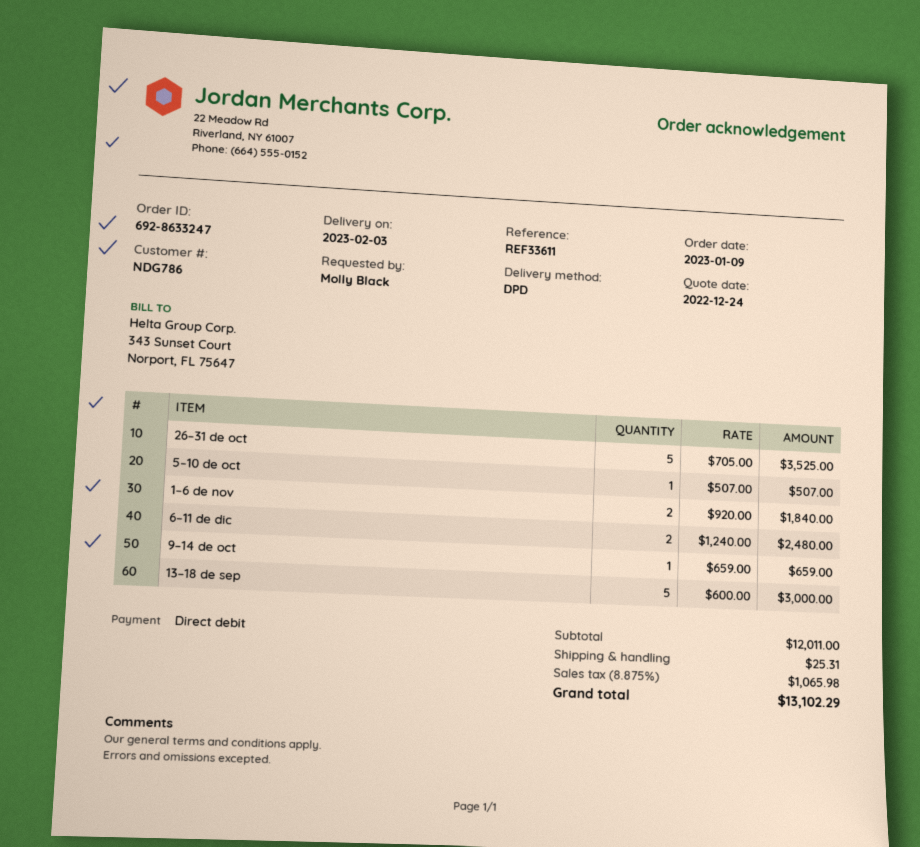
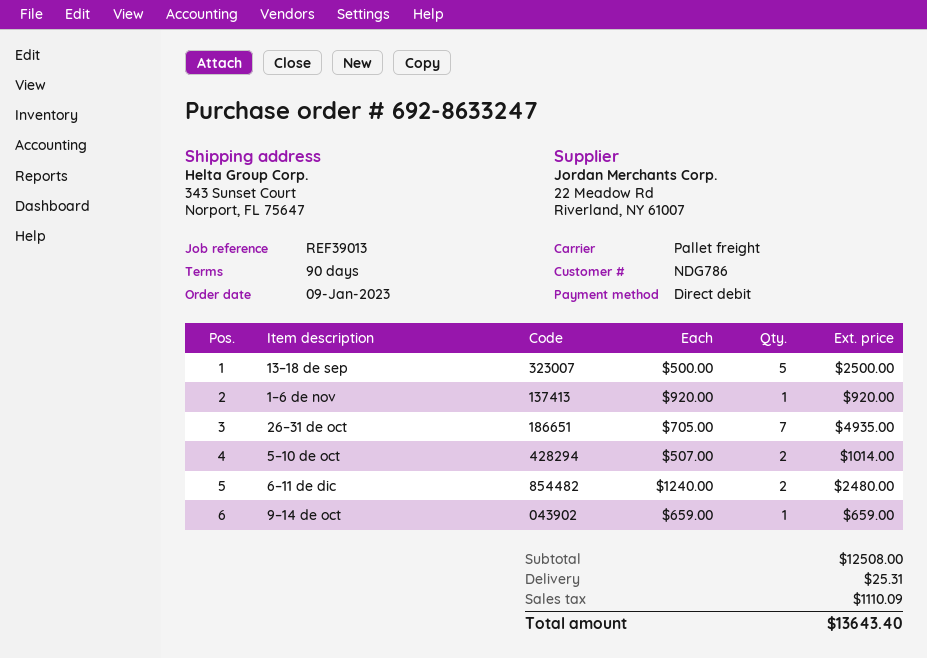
reference: REF33611 -> REF39013
shipping method: DPD -> pallet freight
26–31 de oct: 5 x 705.00 = 3525.00 -> 7 x 705.00 = 4935.00
5–10 de oct: 1 x 507.00 = 507.00 -> 2 x 507.00 = 1014.00
1–6 de nov: 2 x 920.00 = 1840.00 -> 1 x 920.00 = 920.00
13–18 de sep: 5 x 600.00 = 3000.00 -> 5 x 500.00 = 2500.00
subtotal: 12011.00 -> 12508.00
tax: 1065.98 -> 1110.09
total: 13102.29 -> 13643.40

